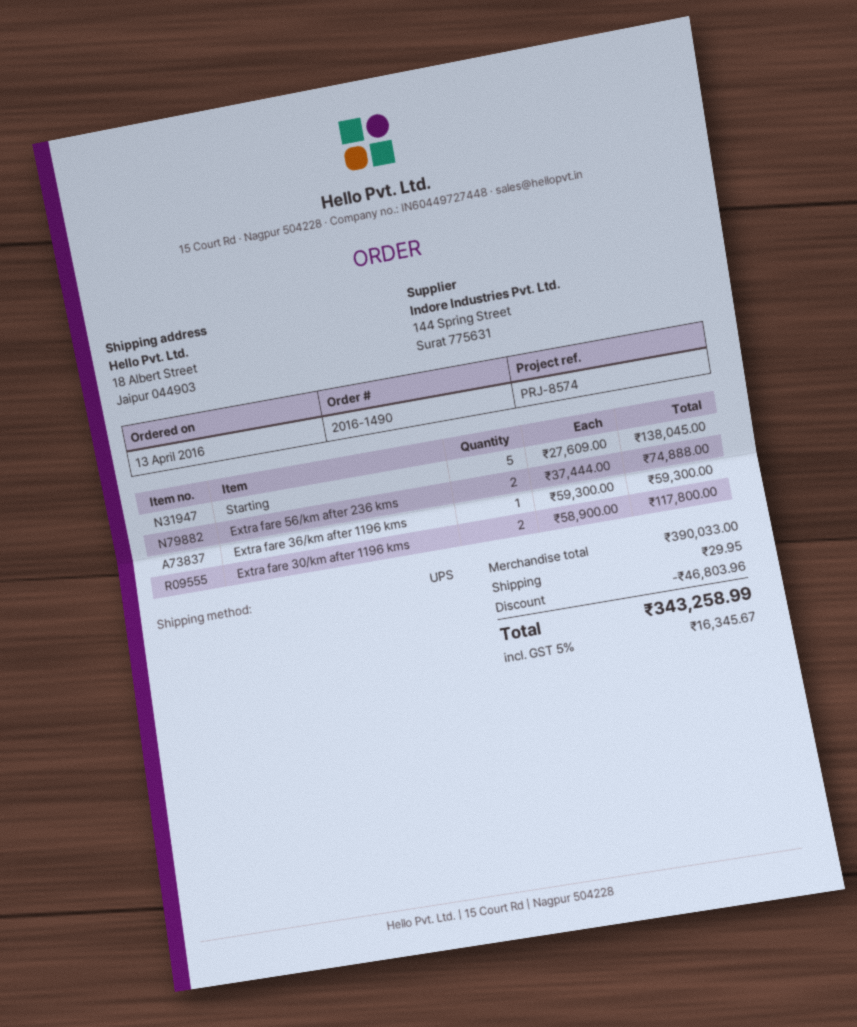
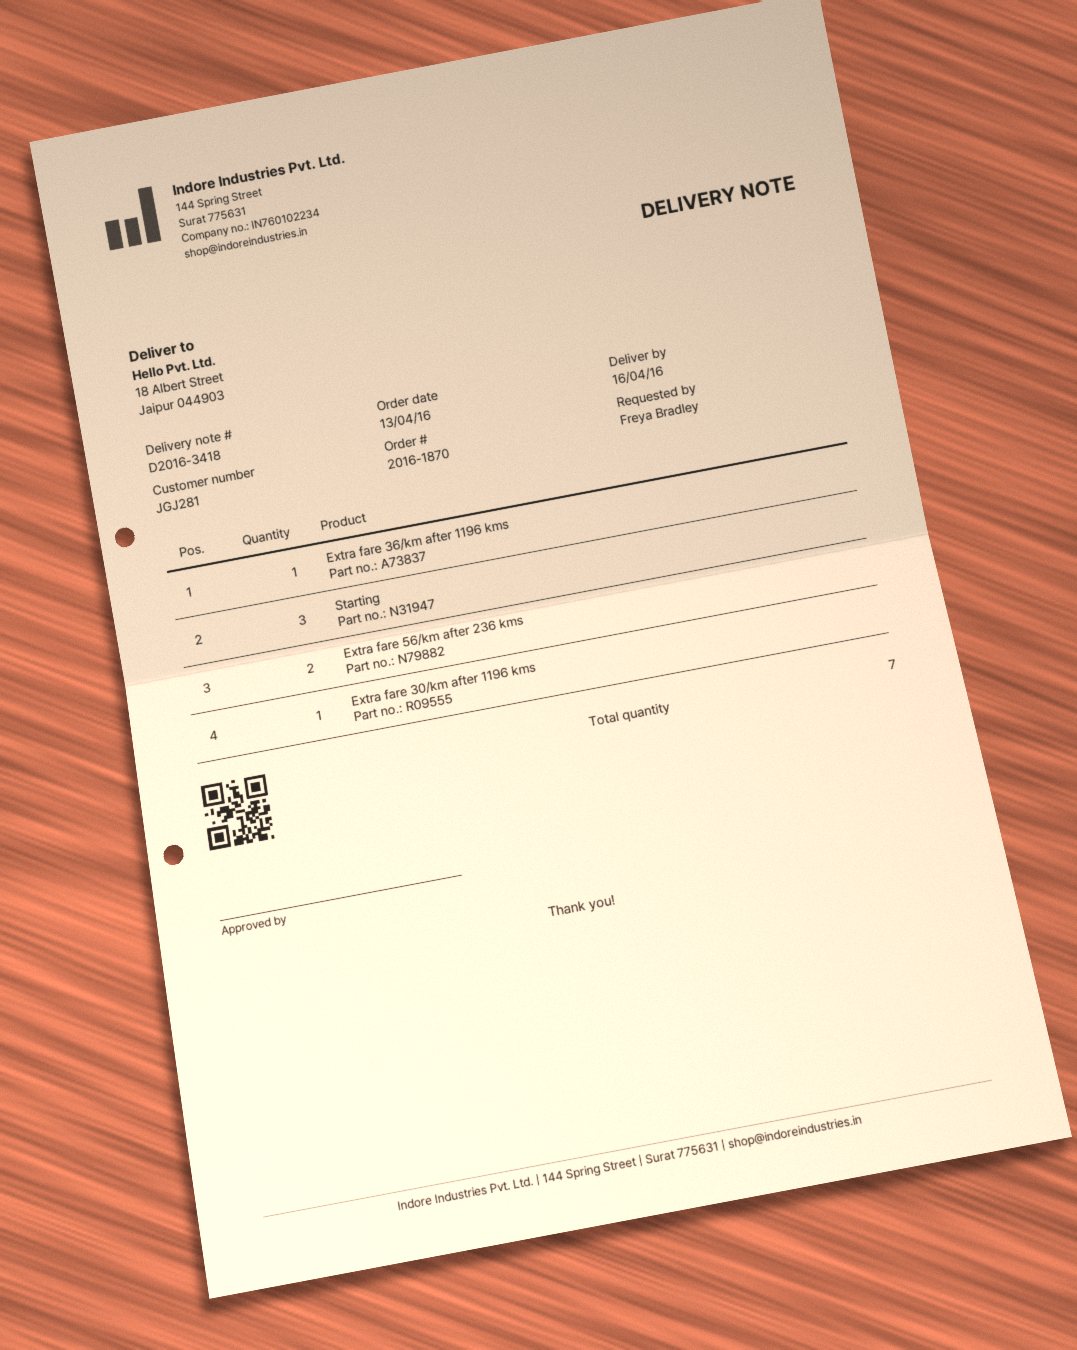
order number: 2016-1490 -> 2016-1870
Starting: 5 -> 3
Extra fare 30/km after 1196 kms: 2 -> 1

